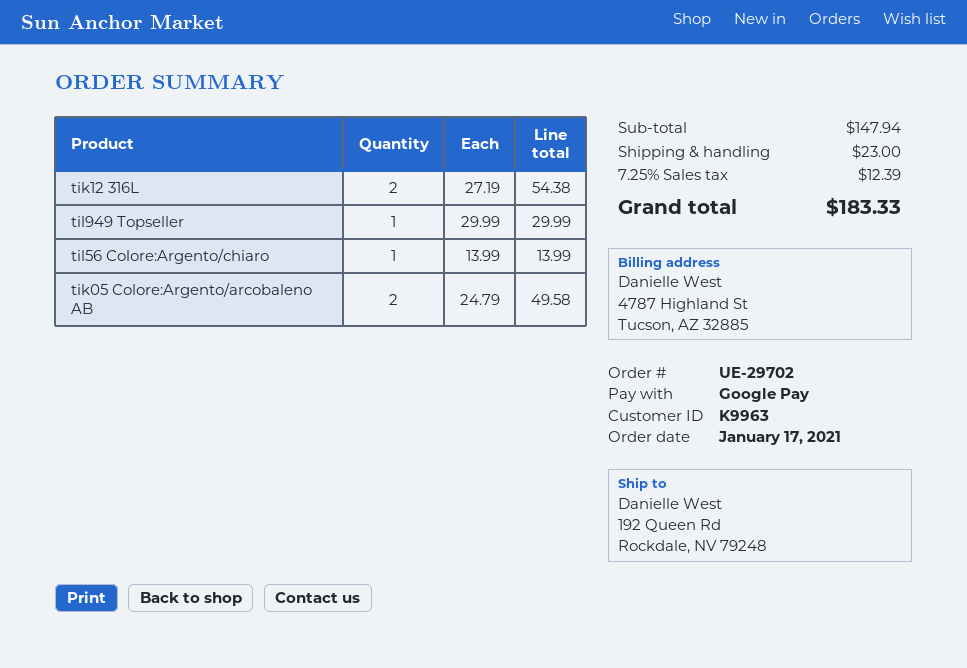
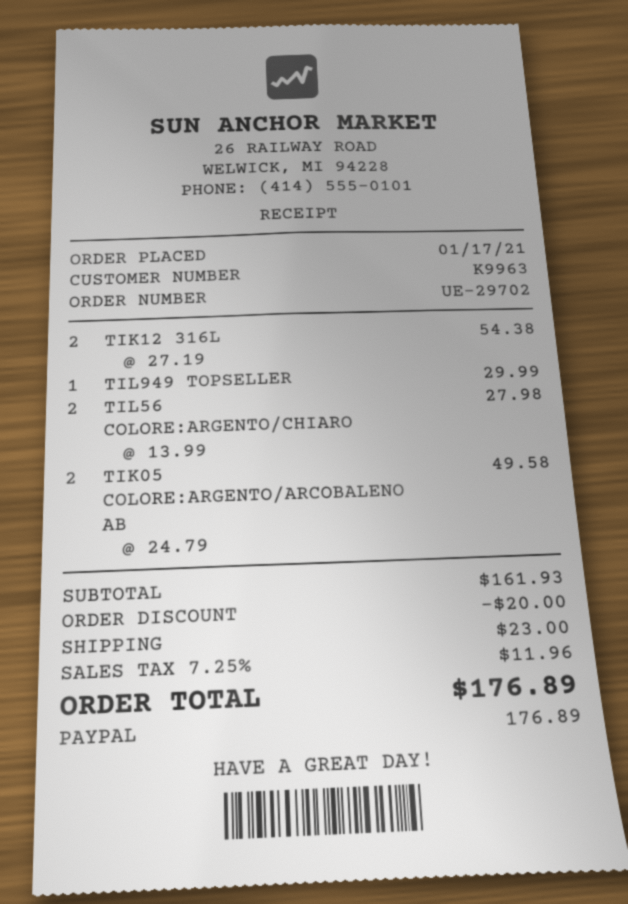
payment method: Google Pay -> PayPal
til56 Colore:Argento/chiaro: 1 x 13.99 = 13.99 -> 2 x 13.99 = 27.98
subtotal: 147.94 -> 161.93
discount: none -> 20.00
tax: 7.25% = 12.39 -> 7.25% = 11.96
total: 183.33 -> 176.89

